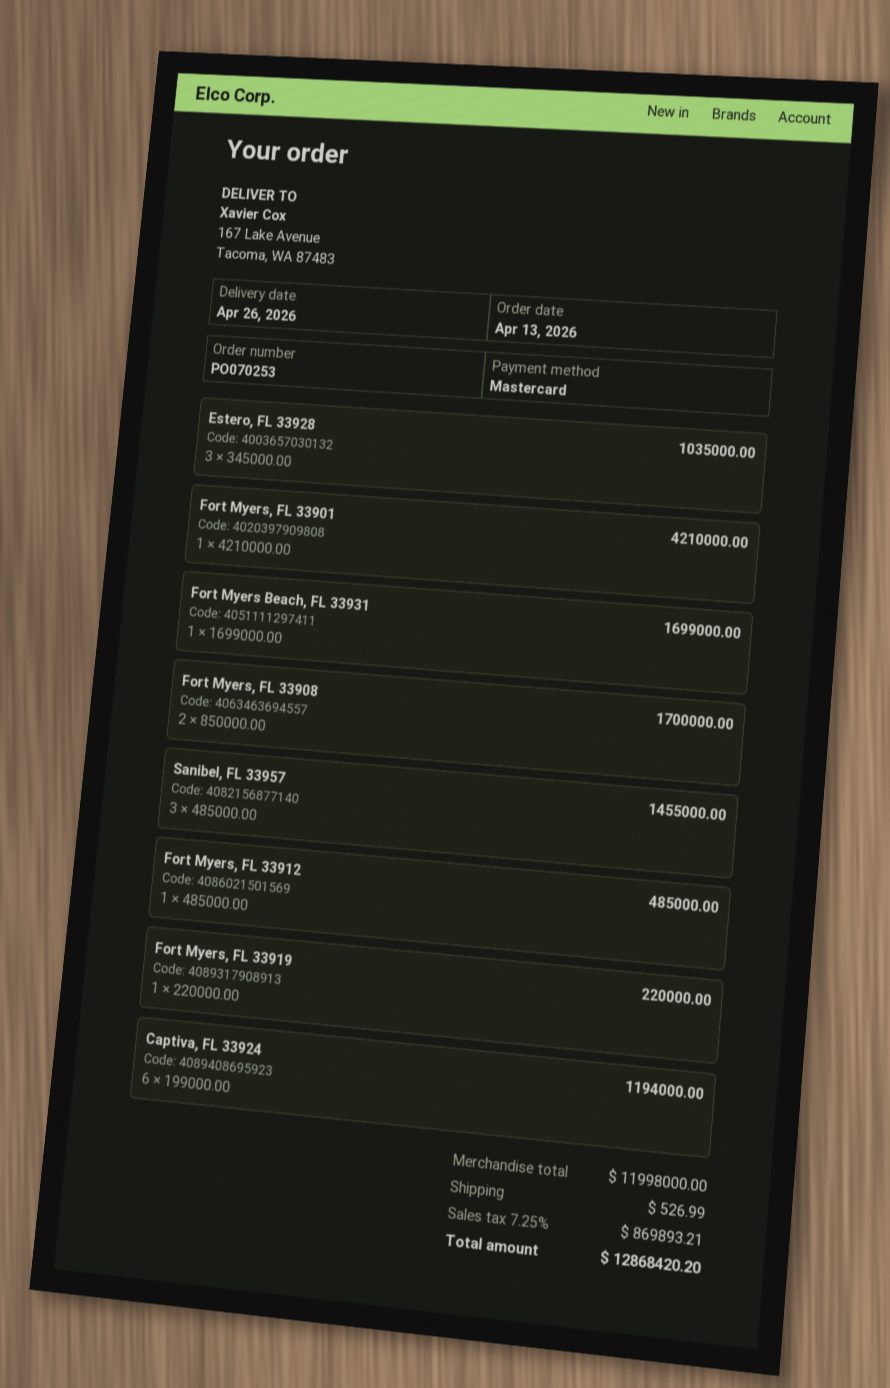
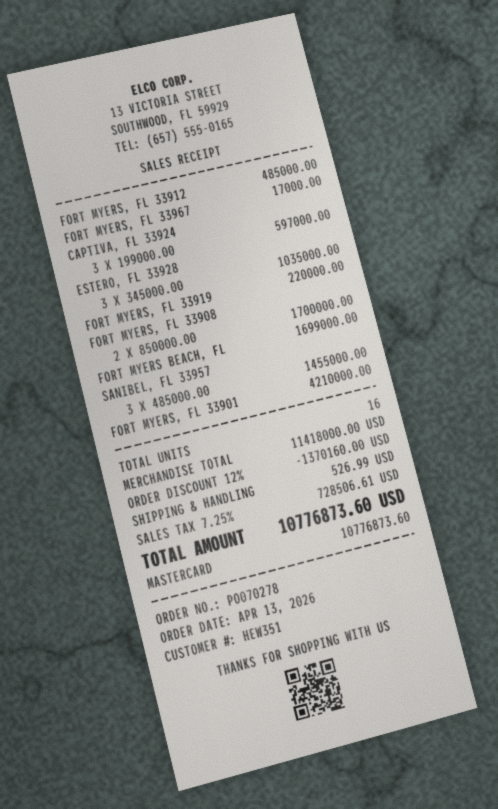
order number: PO070253 -> PO070278
Captiva, FL 33924: 6 x 199000.00 = 1194000.00 -> 3 x 199000.00 = 597000.00
FORT MYERS, FL 33967: none -> 1 x 17000.00 = 17000.00
subtotal: 11998000.00 -> 11418000.00
discount: none -> 12% = 1370160.00
tax: 7.25% = 869893.21 -> 7.25% = 728506.61
total: 12868420.20 -> 10776873.60

